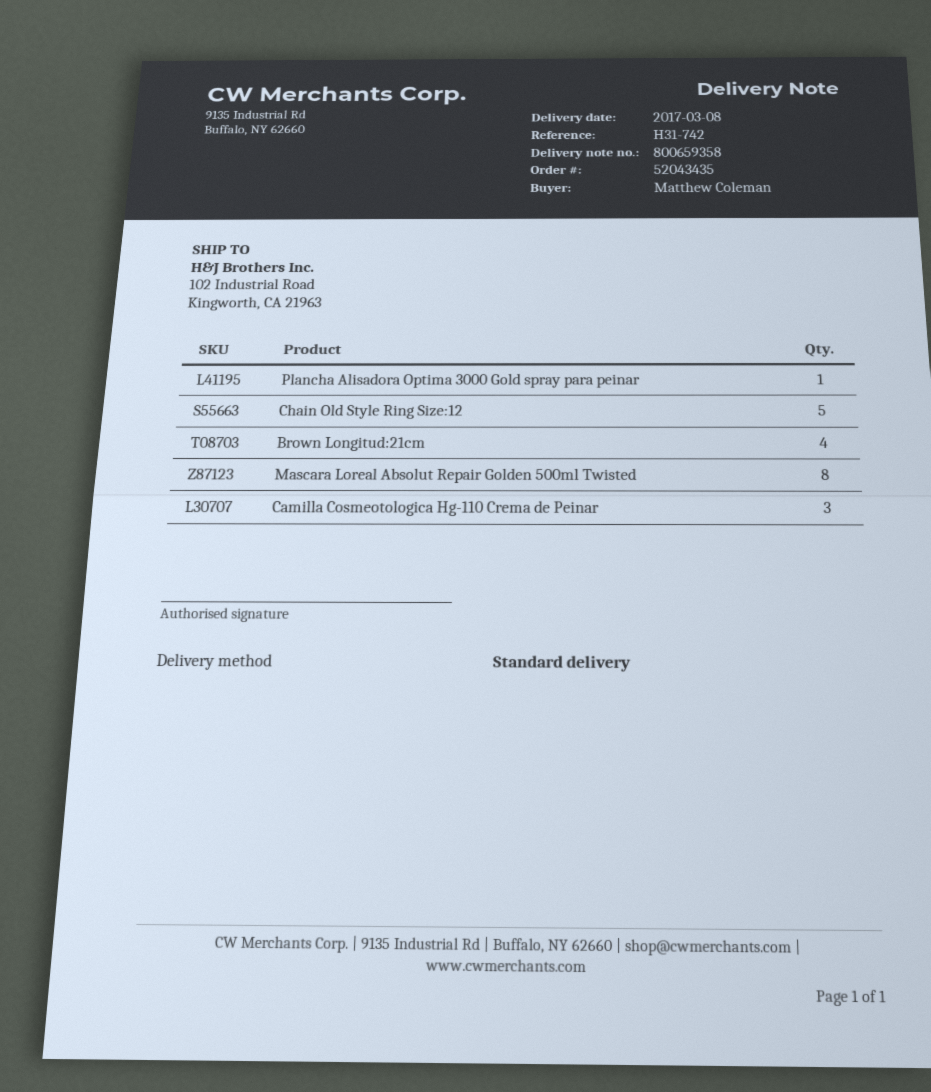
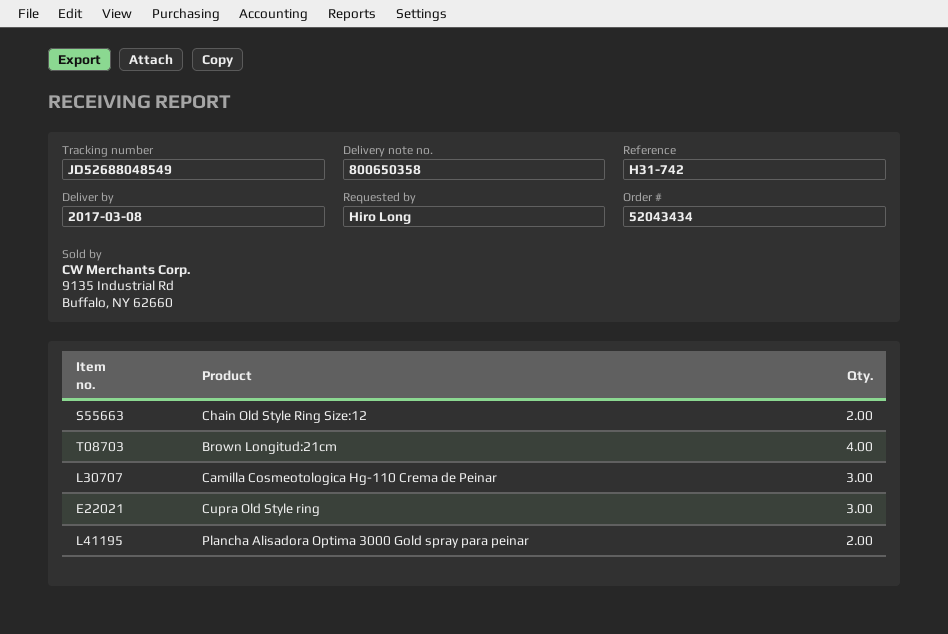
order number: 52043435 -> 52043434
delivery note number: 800659358 -> 800650358
ordered by: Matthew Coleman -> Hiro Long
Plancha Alisadora Optima 3000 Gold spray para peinar: 1 -> 2
Chain Old Style Ring Size:12: 5 -> 2
Mascara Loreal Absolut Repair Golden 500ml Twisted: 8 -> none
Cupra Old Style ring: none -> 3

